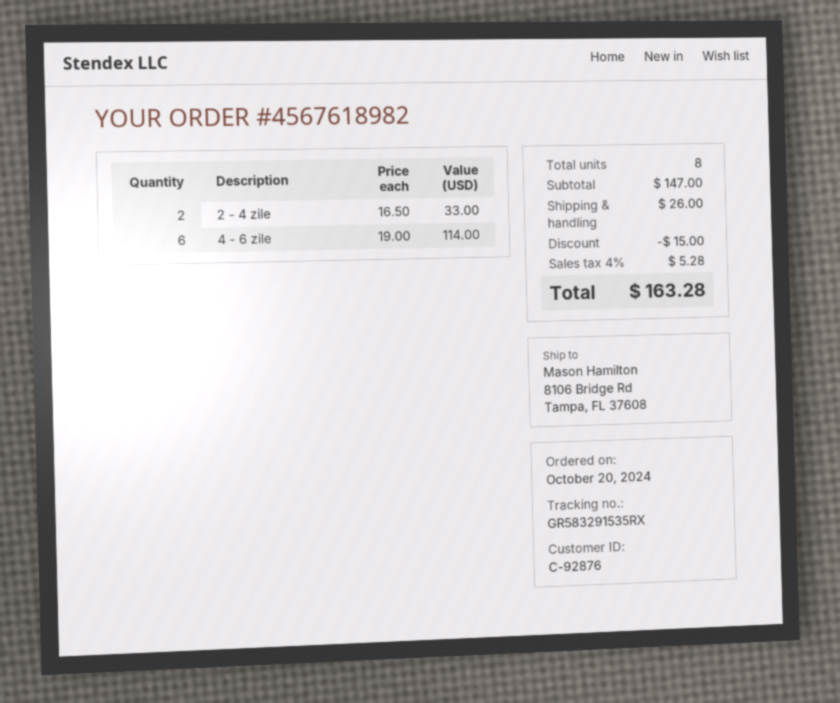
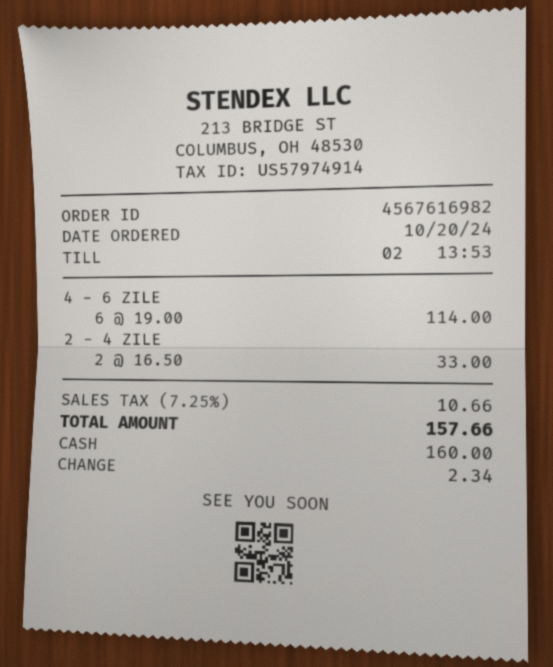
order number: 4567618982 -> 4567616982
discount: 15.00 -> none
shipping: 26.00 -> none
tax: 4% = 5.28 -> 7.25% = 10.66
total: 163.28 -> 157.66

